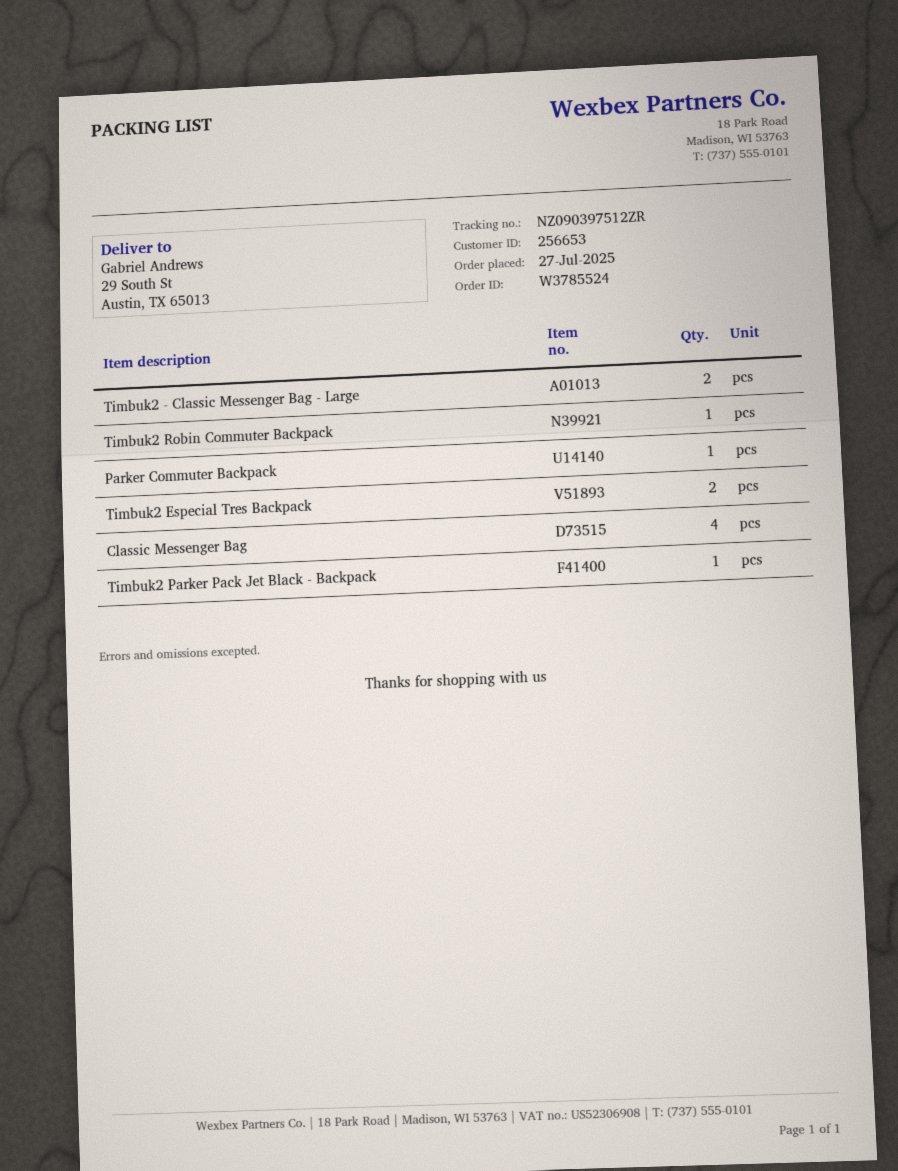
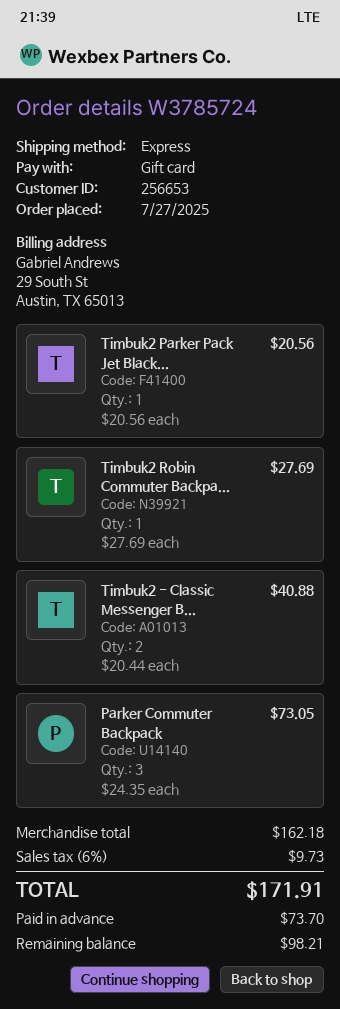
order number: W3785524 -> W3785724
Parker Commuter Backpack: 1 -> 3
Timbuk2 Especial Tres Backpack: 2 -> none
Classic Messenger Bag: 4 -> none

